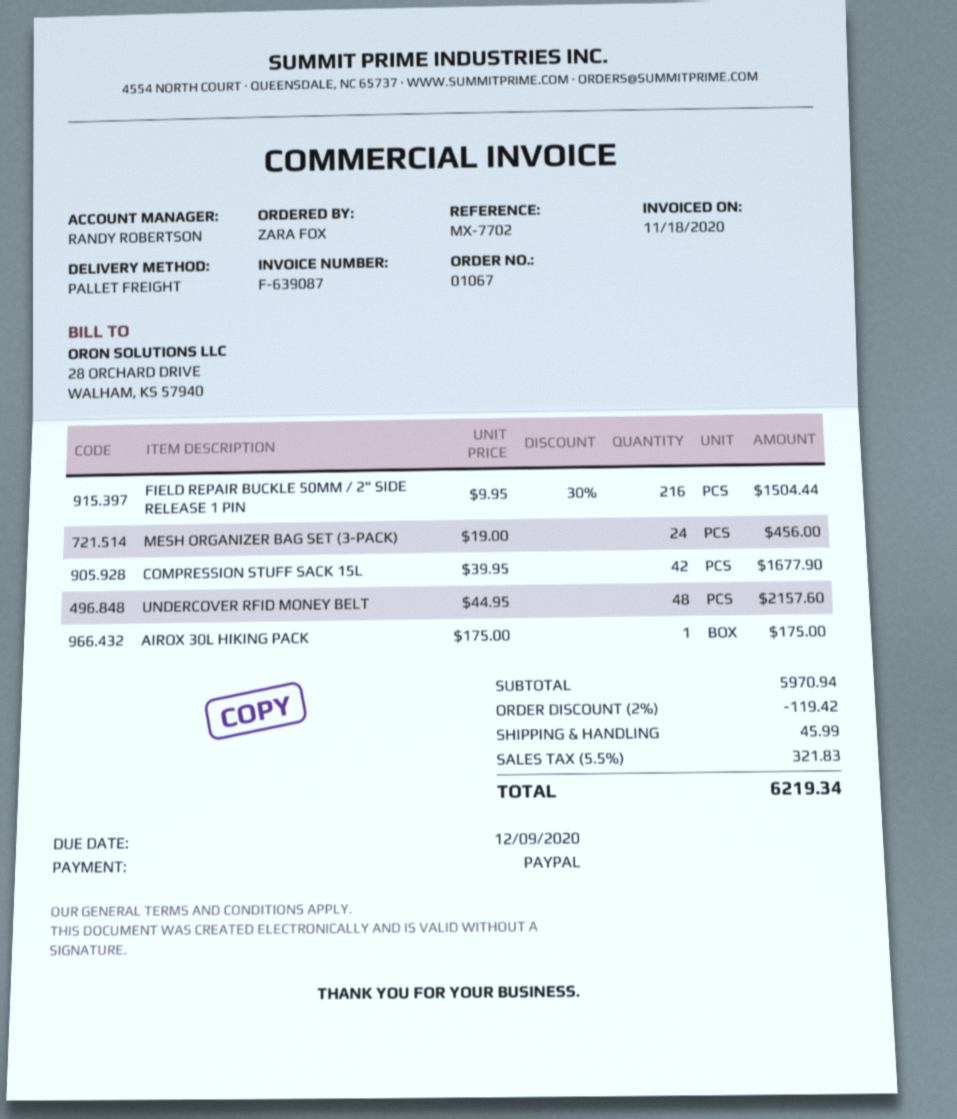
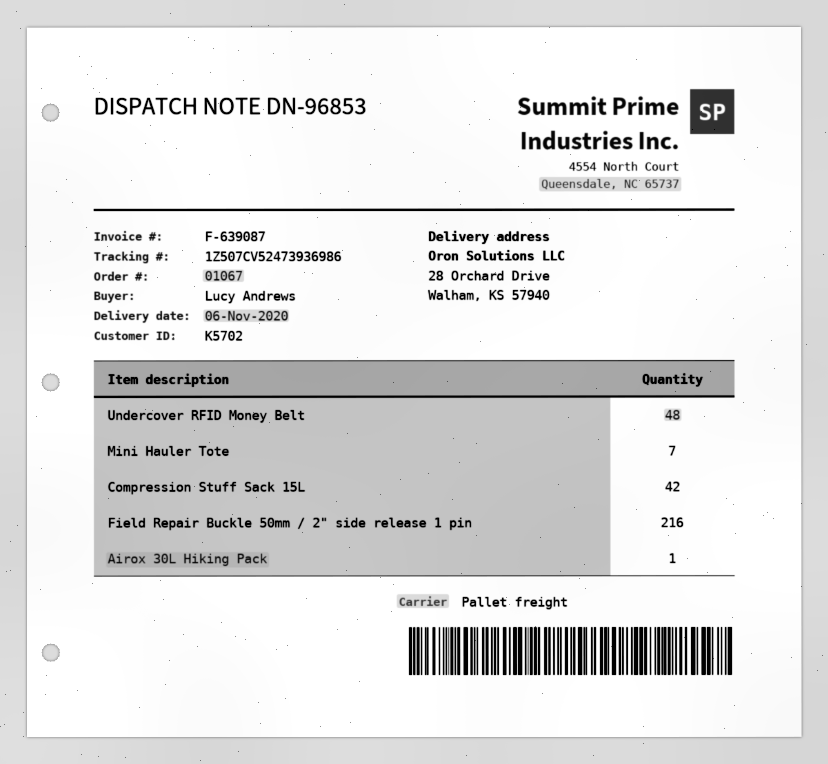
ordered by: ZARA FOX -> Lucy Andrews
MESH ORGANIZER BAG SET (3-PACK): 24 -> none
Mini Hauler Tote: none -> 7

